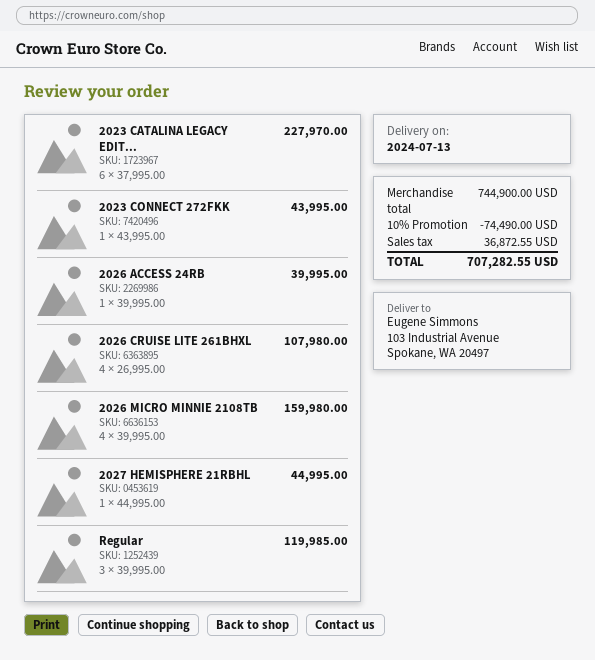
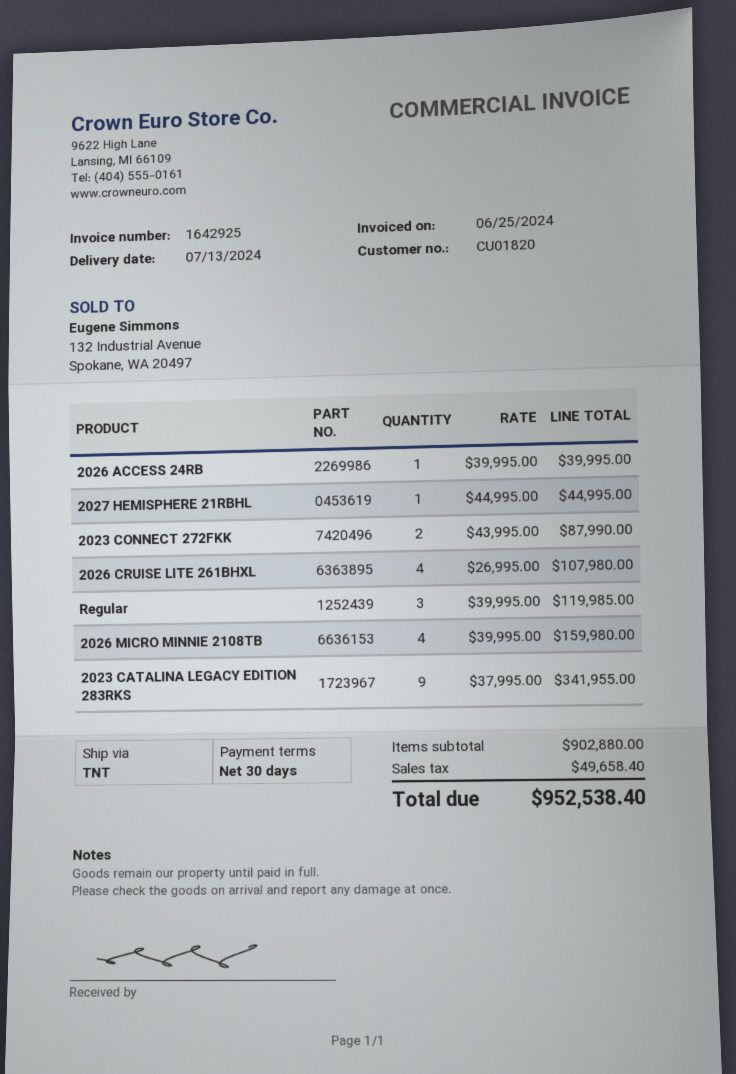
2023 CATALINA LEGACY EDIT...: 6 x 37995.00 = 227970.00 -> 9 x 37995.00 = 341955.00
2023 CONNECT 272FKK: 1 x 43995.00 = 43995.00 -> 2 x 43995.00 = 87990.00
subtotal: 744900.00 -> 902880.00
discount: 10% = 74490.00 -> none
tax: 36872.55 -> 49658.40
total: 707282.55 -> 952538.40

